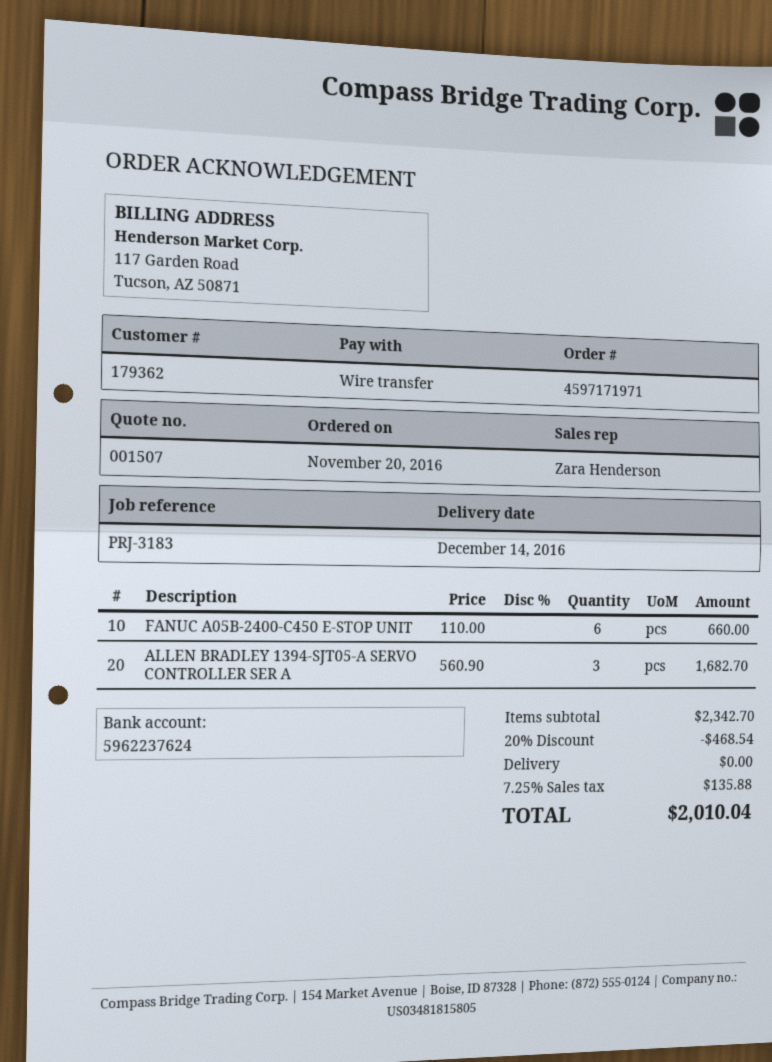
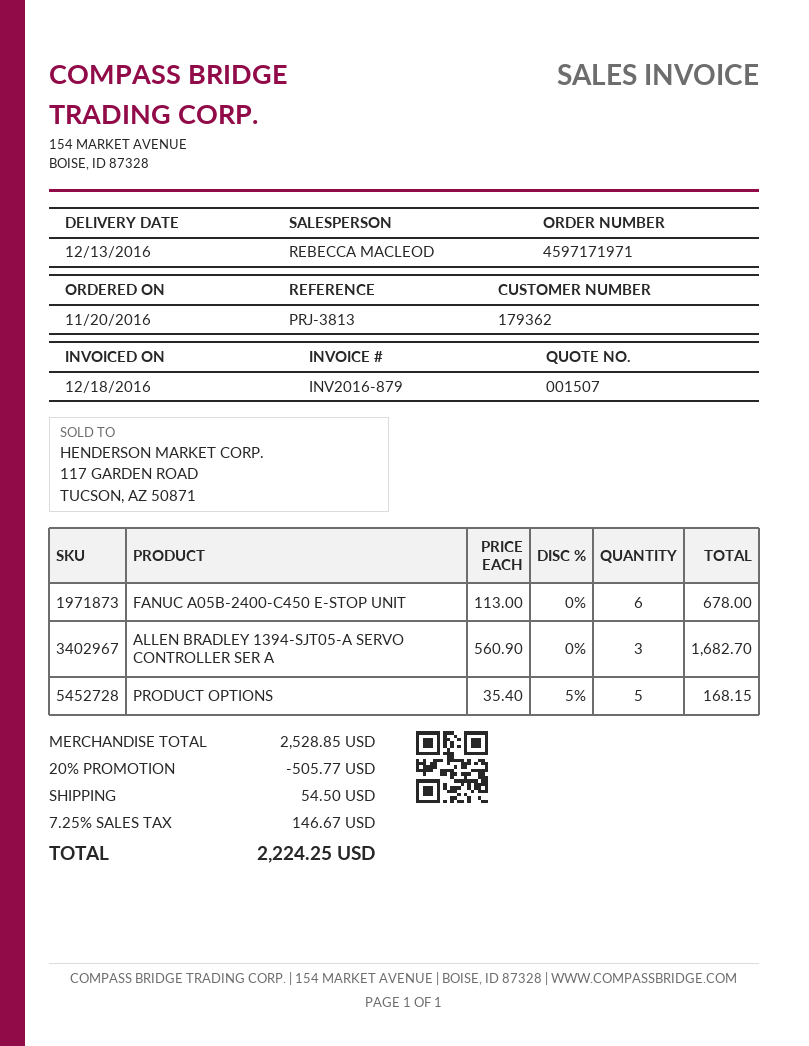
delivery date: 2016-12-14 -> 2016-12-13
reference: PRJ-3183 -> PRJ-3813
sales rep: Zara Henderson -> REBECCA MACLEOD
FANUC A05B-2400-C450 E-STOP UNIT: 6 x 110.00 = 660.00 -> 6 x 113.00 = 678.00
PRODUCT OPTIONS: none -> 5 x 35.40 - 5% = 168.15
subtotal: 2342.70 -> 2528.85
discount: 20% = 468.54 -> 20% = 505.77
shipping: 0.00 -> 54.50
tax: 7.25% = 135.88 -> 7.25% = 146.67
total: 2010.04 -> 2224.25

